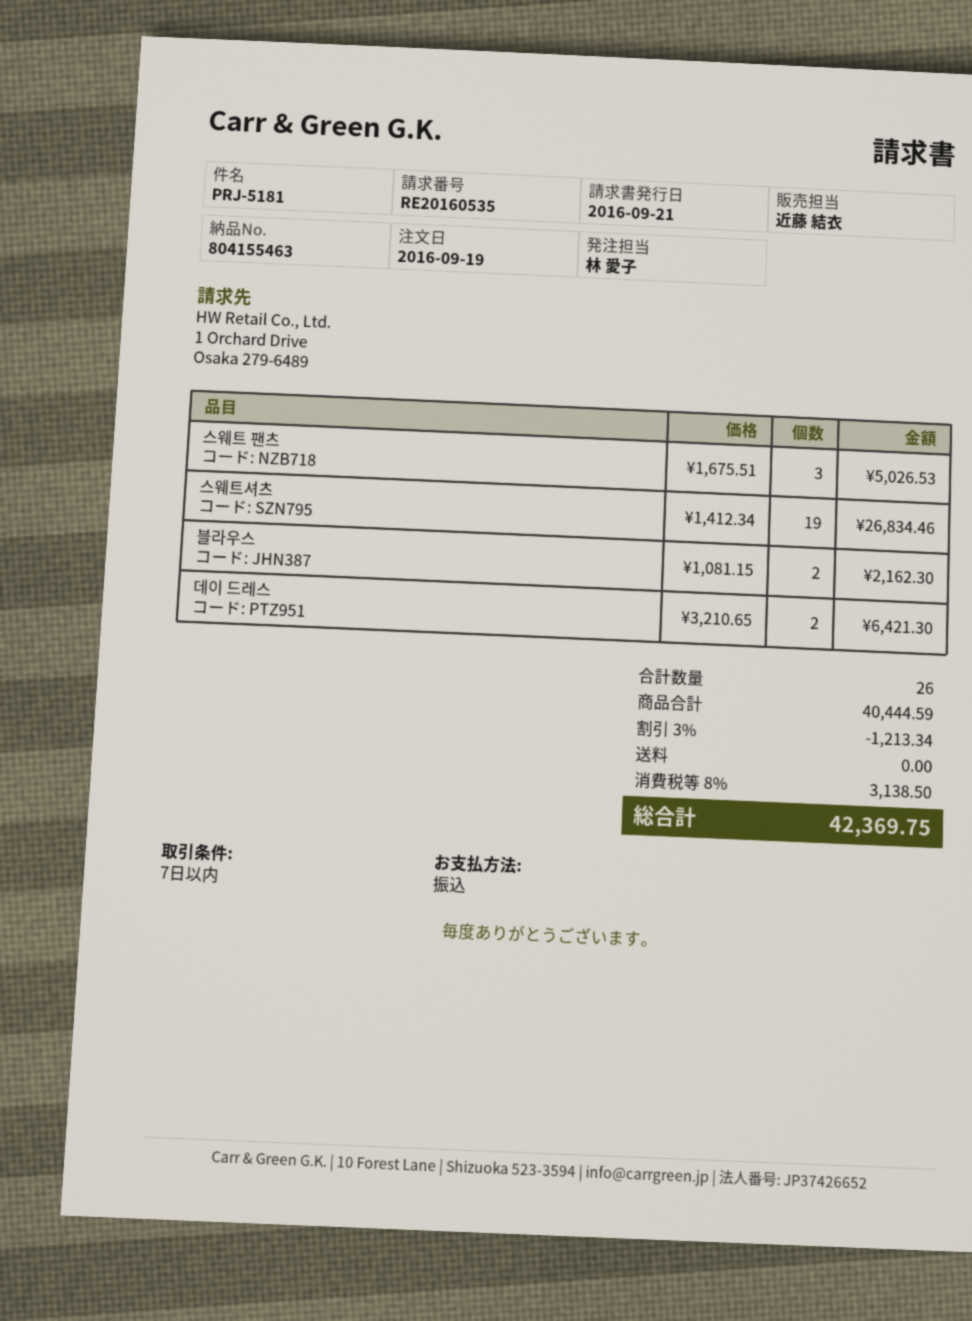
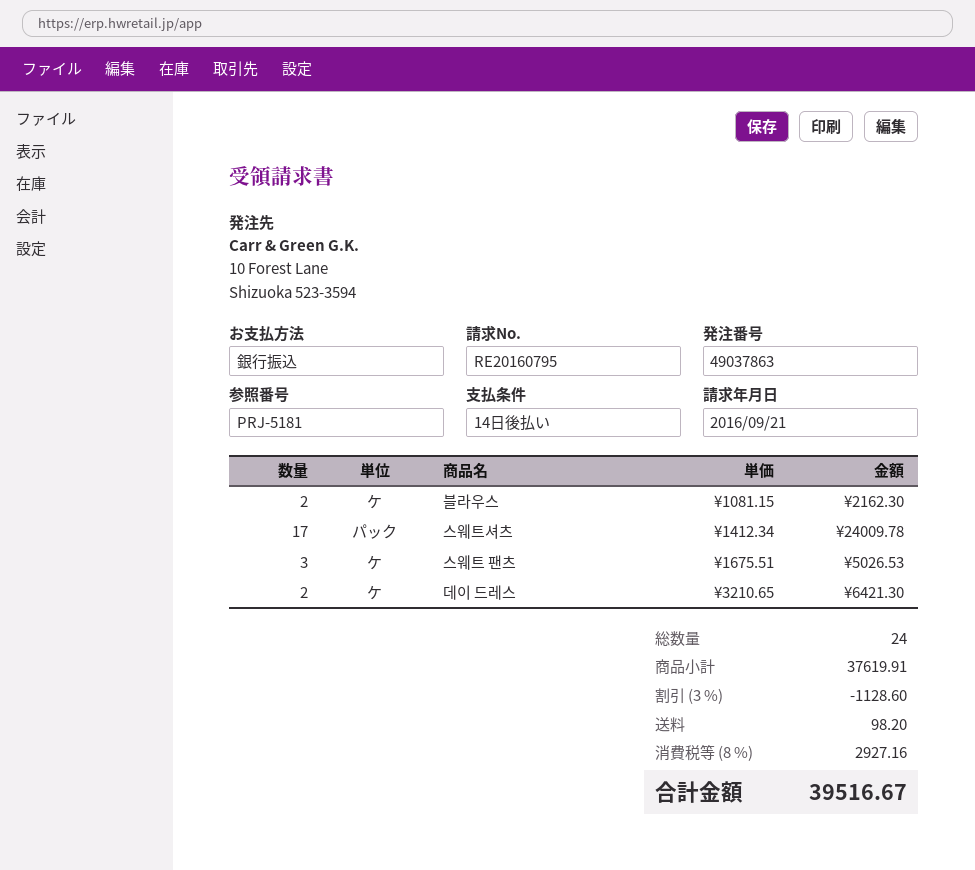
invoice number: RE20160535 -> RE20160795
payment terms: 7 days -> 14 days
스웨트셔츠: 19 x 1412.34 = 26834.46 -> 17 x 1412.34 = 24009.78
total quantity: 26 -> 24
subtotal: 40444.59 -> 37619.91
discount: 3% = 1213.34 -> 3% = 1128.60
shipping: 0.00 -> 98.20
tax: 8% = 3138.50 -> 8% = 2927.16
total: 42369.75 -> 39516.67

